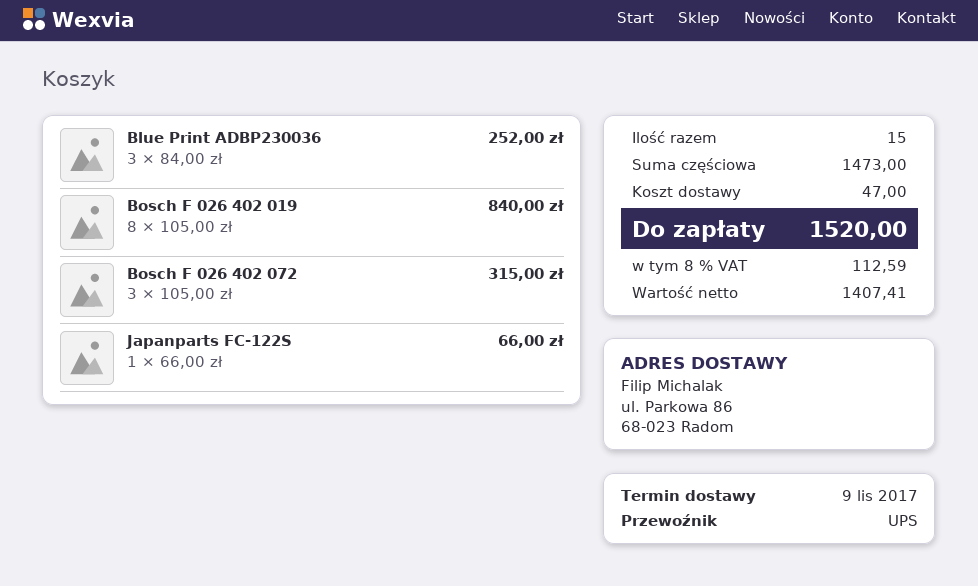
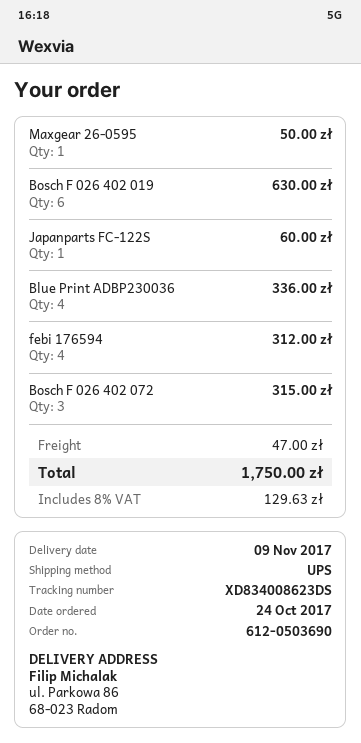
Blue Print ADBP230036: 3 for 252.00 -> 4 for 336.00
Bosch F 026 402 019: 8 for 840.00 -> 6 for 630.00
Japanparts FC-122S: 1 for 66.00 -> 1 for 60.00
Maxgear 26-0595: none -> 1 for 50.00
febi 176594: none -> 4 for 312.00
tax: 8% = 112.59 -> 8% = 129.63
total: 1520.00 -> 1750.00

